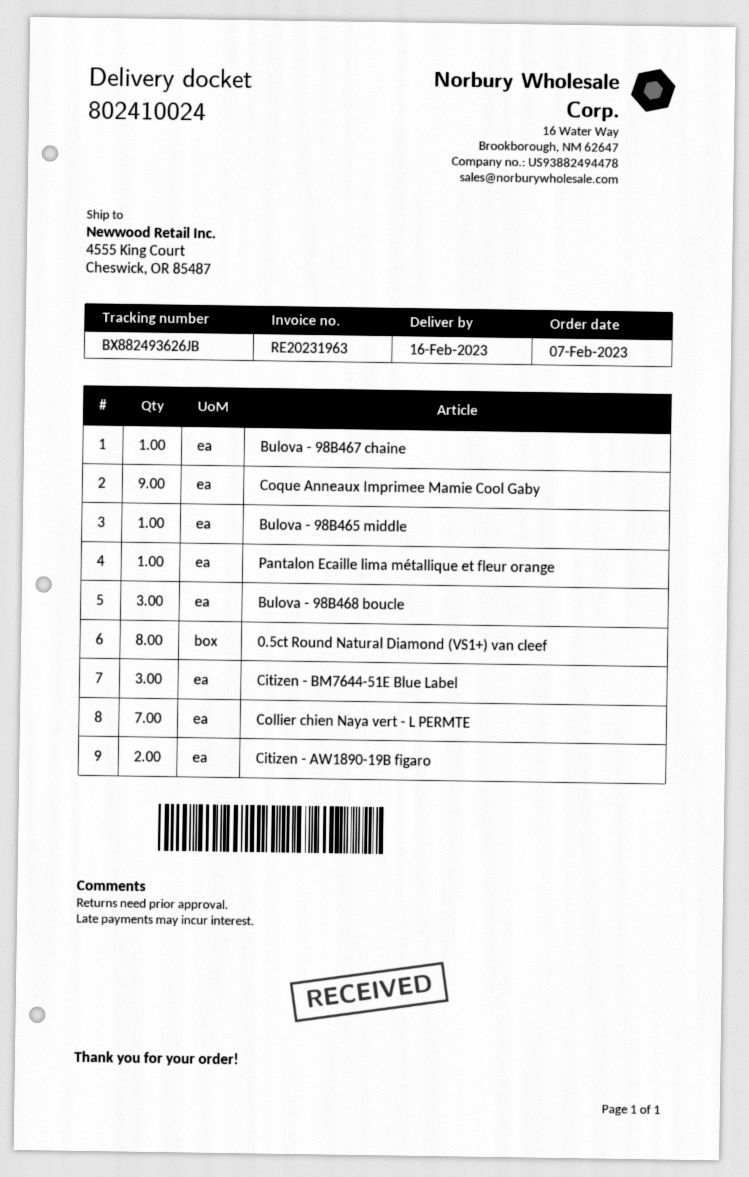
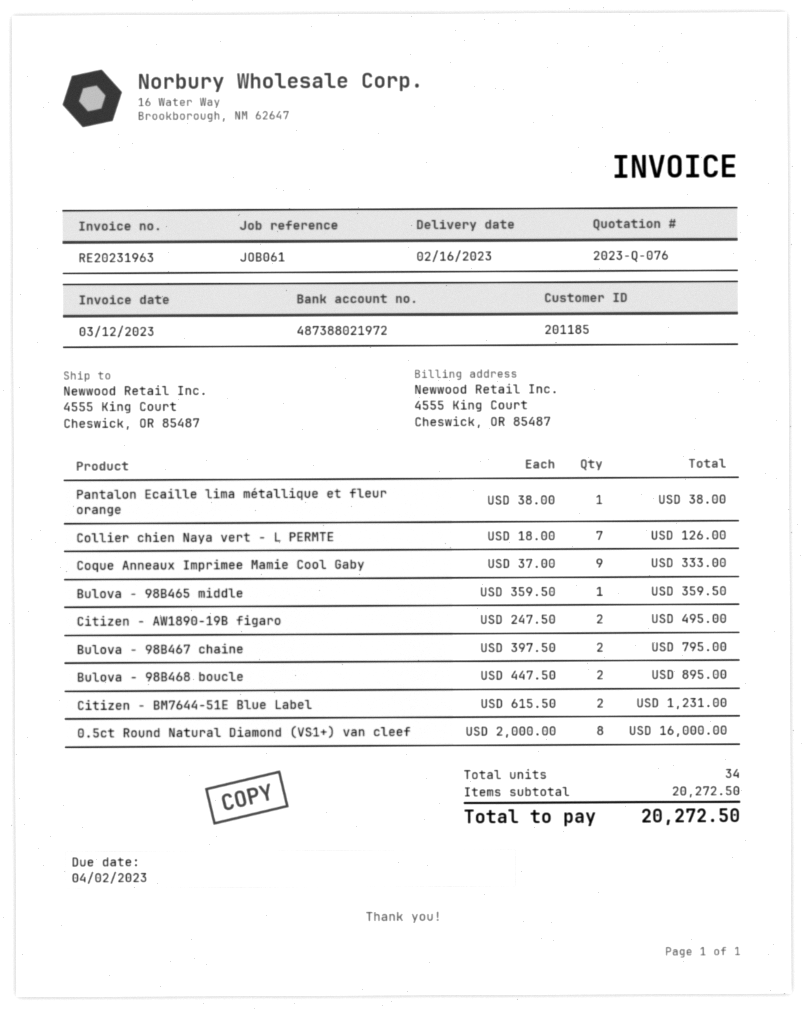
Bulova - 98B467 chaine: 1 -> 2
Bulova - 98B468 boucle: 3 -> 2
Citizen - BM7644-51E Blue Label: 3 -> 2

